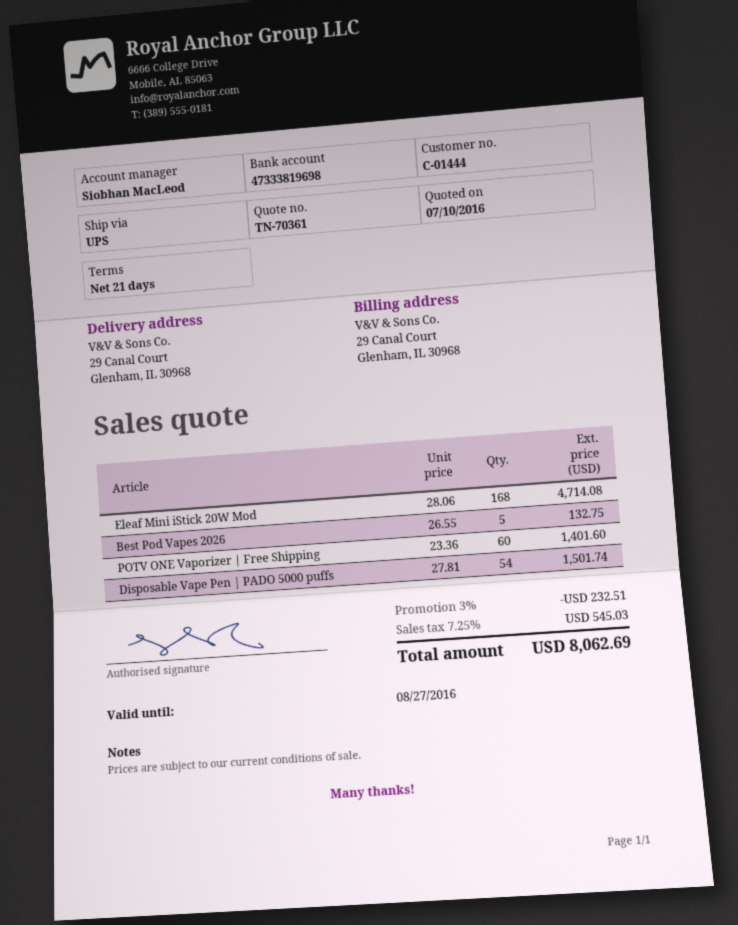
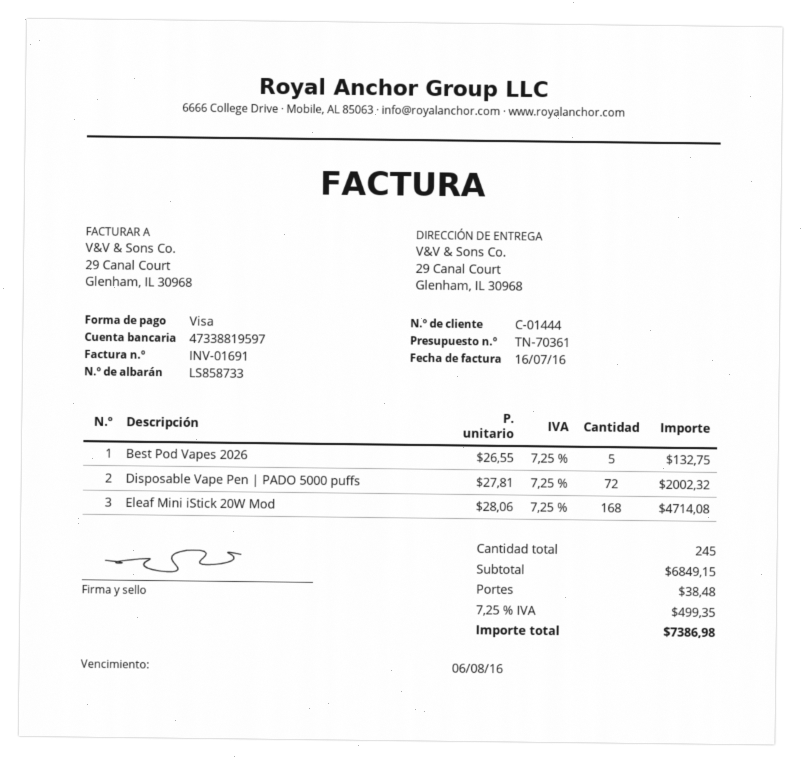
bank account: 47333819698 -> 47338819597
POTV ONE Vaporizer | Free Shipping: 60 x 23.36 = 1401.60 -> none
Disposable Vape Pen | PADO 5000 puffs: 54 x 27.81 = 1501.74 -> 72 x 27.81 = 2002.32
discount: 3% = 232.51 -> none
shipping: none -> 38.48
tax: 7.25% = 545.03 -> 7.25% = 499.35
total: 8062.69 -> 7386.98

